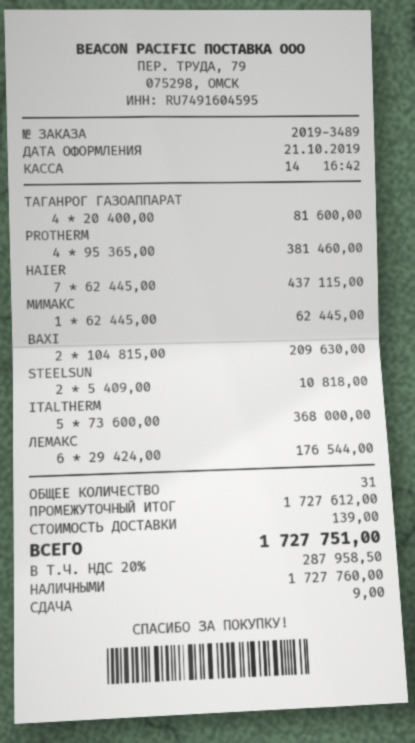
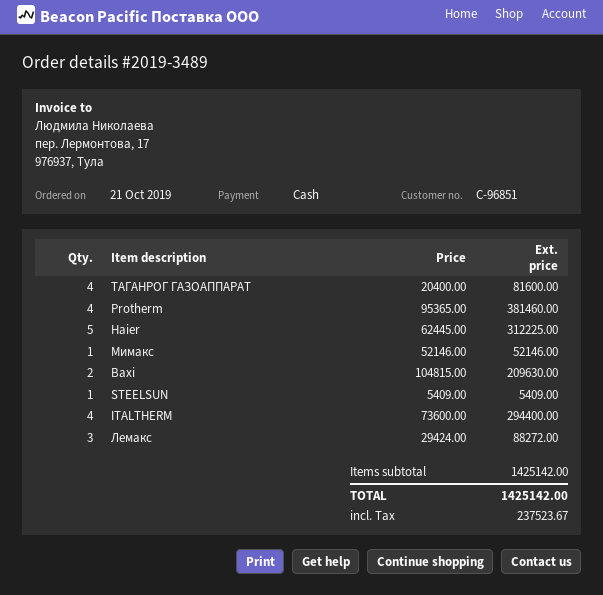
HAIER: 7 x 62445.00 = 437115.00 -> 5 x 62445.00 = 312225.00
МИМАКС: 1 x 62445.00 = 62445.00 -> 1 x 52146.00 = 52146.00
STEELSUN: 2 x 5409.00 = 10818.00 -> 1 x 5409.00 = 5409.00
ITALTHERM: 5 x 73600.00 = 368000.00 -> 4 x 73600.00 = 294400.00
ЛЕМАКС: 6 x 29424.00 = 176544.00 -> 3 x 29424.00 = 88272.00
subtotal: 1727612.00 -> 1425142.00
shipping: 139.00 -> none
tax: 287958.50 -> 237523.67
total: 1727751.00 -> 1425142.00

